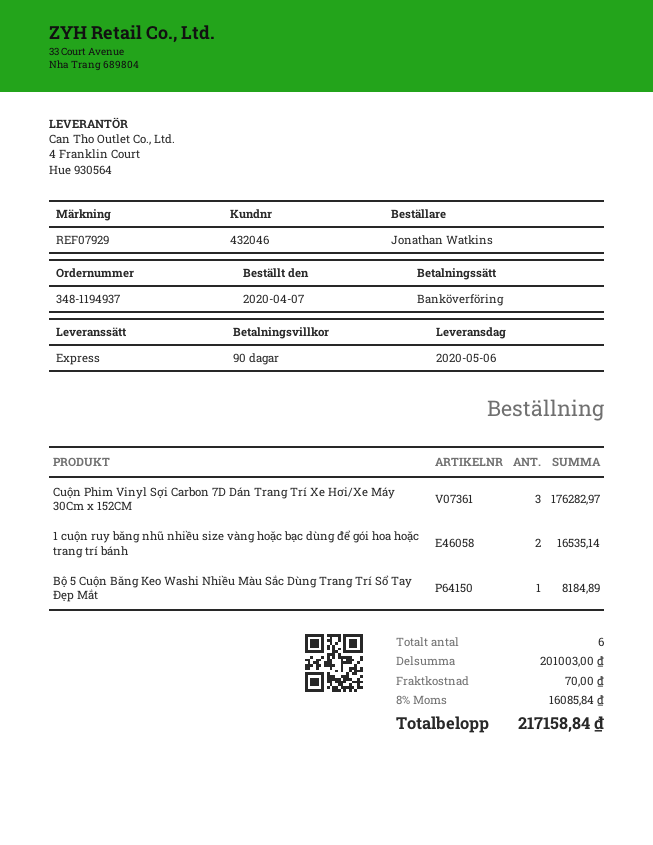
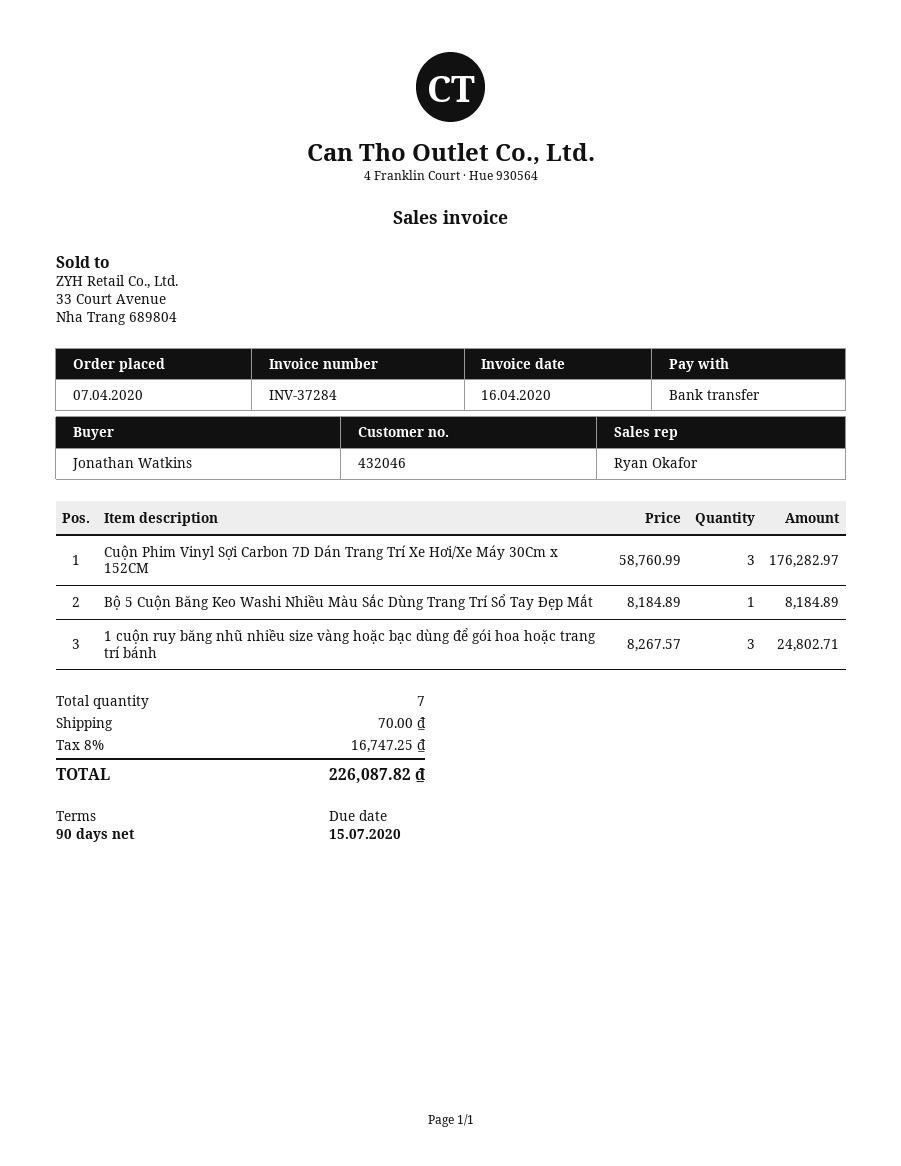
1 cuộn ruy băng nhũ nhiều size vàng hoặc bạc dùng để gói hoa hoặc trang trí bánh: 2 for 16535.14 -> 3 for 24802.71
total quantity: 6 -> 7
tax: 8% = 16085.84 -> 8% = 16747.25
total: 217158.84 -> 226087.82

